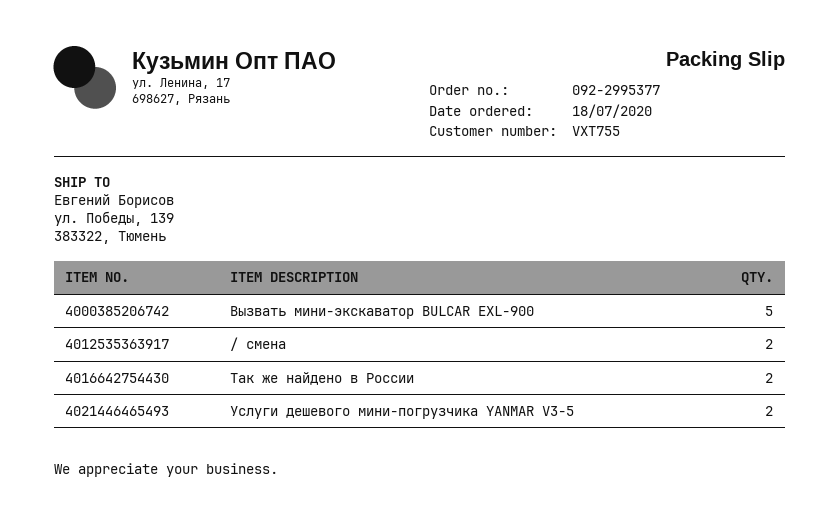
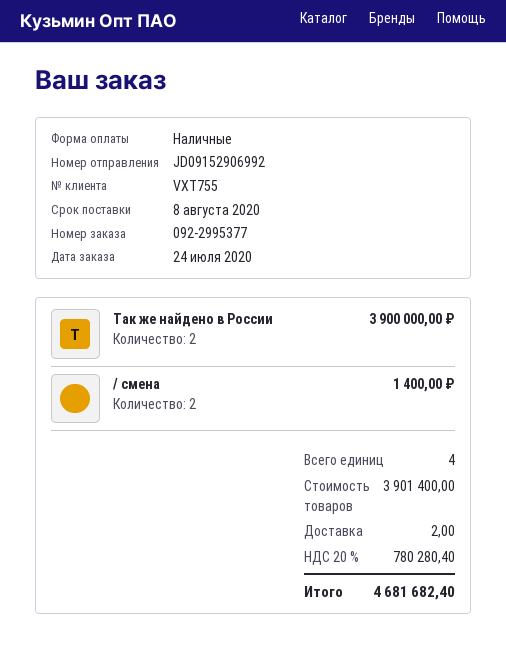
order date: 2020-07-18 -> 2020-07-24
Вызвать мини-экскаватор BULCAR EXL-900: 5 -> none
Услуги дешевого мини-погрузчика YANMAR V3-5: 2 -> none

